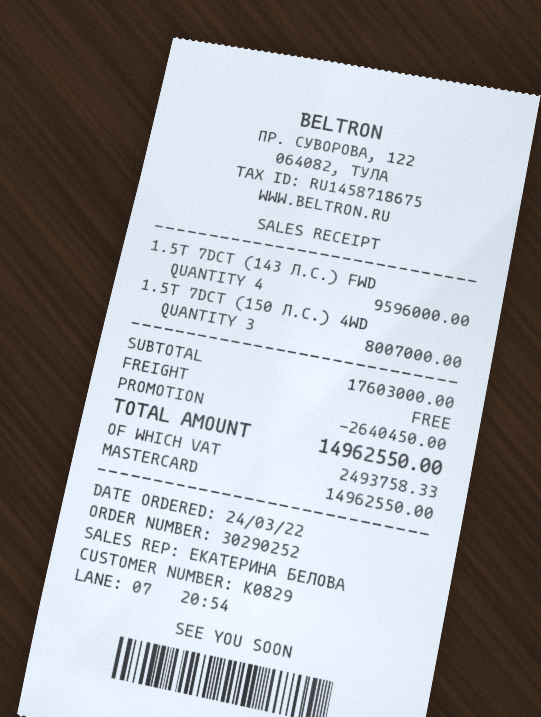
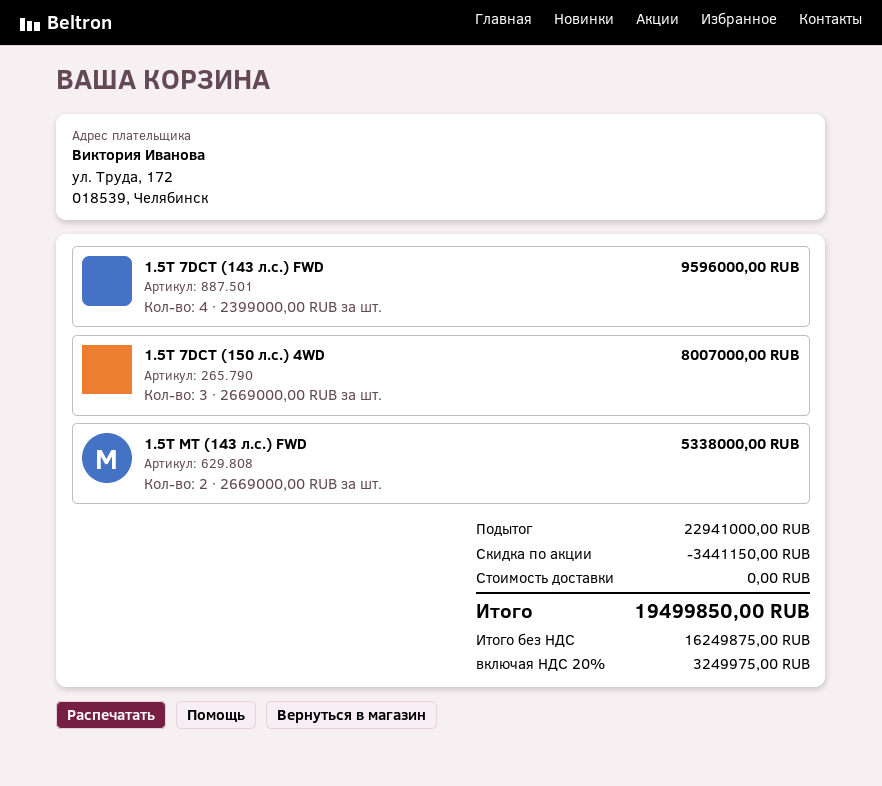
1.5T MT (143 л.с.) FWD: none -> 2 for 5338000.00
subtotal: 17603000.00 -> 22941000.00
discount: 2640450.00 -> 3441150.00
tax: 2493758.33 -> 3249975.00
total: 14962550.00 -> 19499850.00

